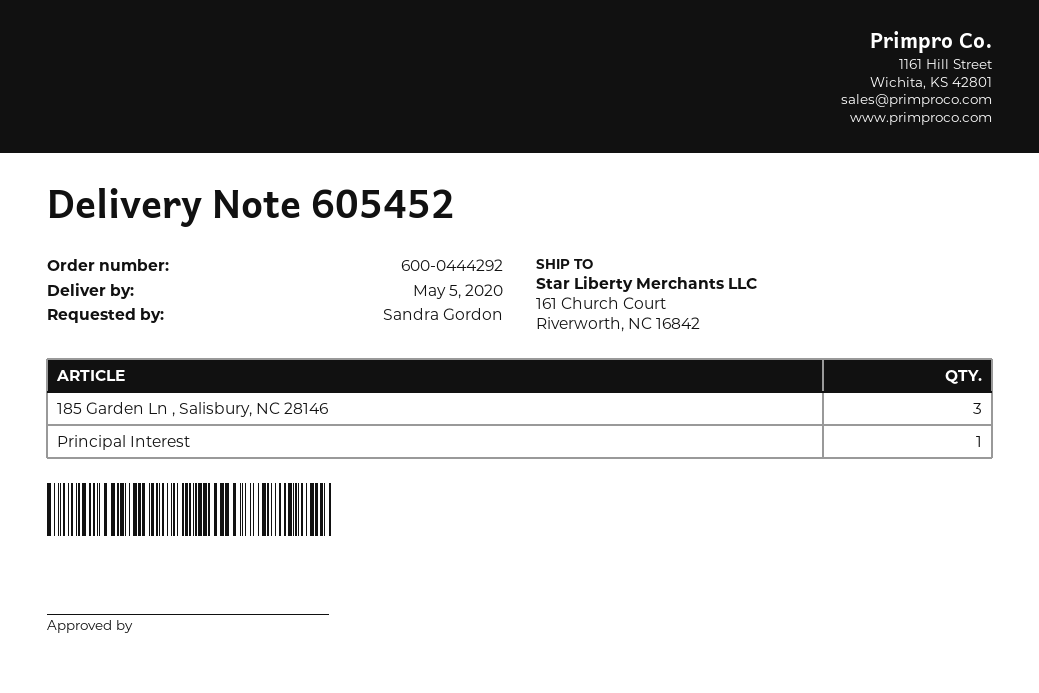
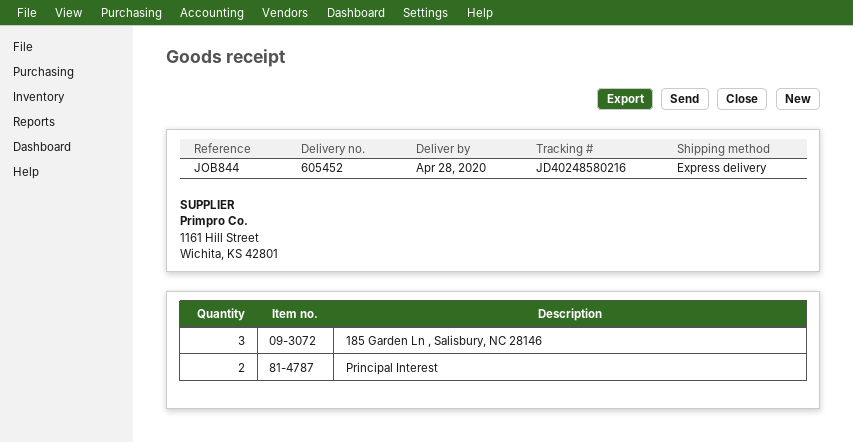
delivery date: 2020-05-05 -> 2020-04-28
Principal Interest: 1 -> 2

